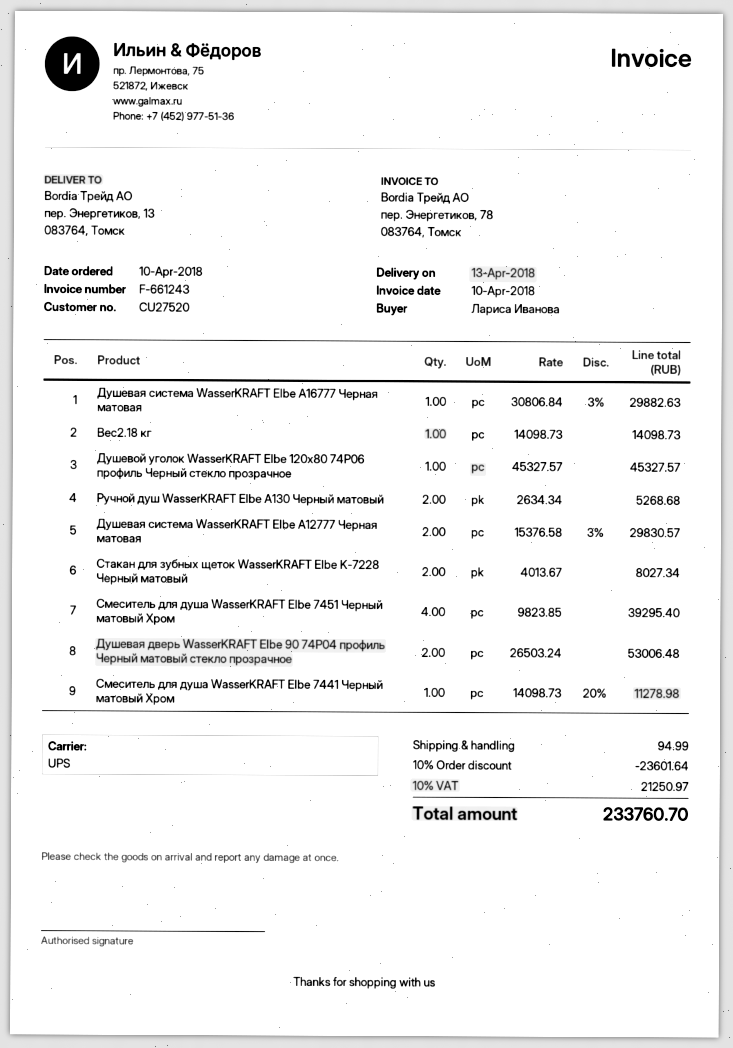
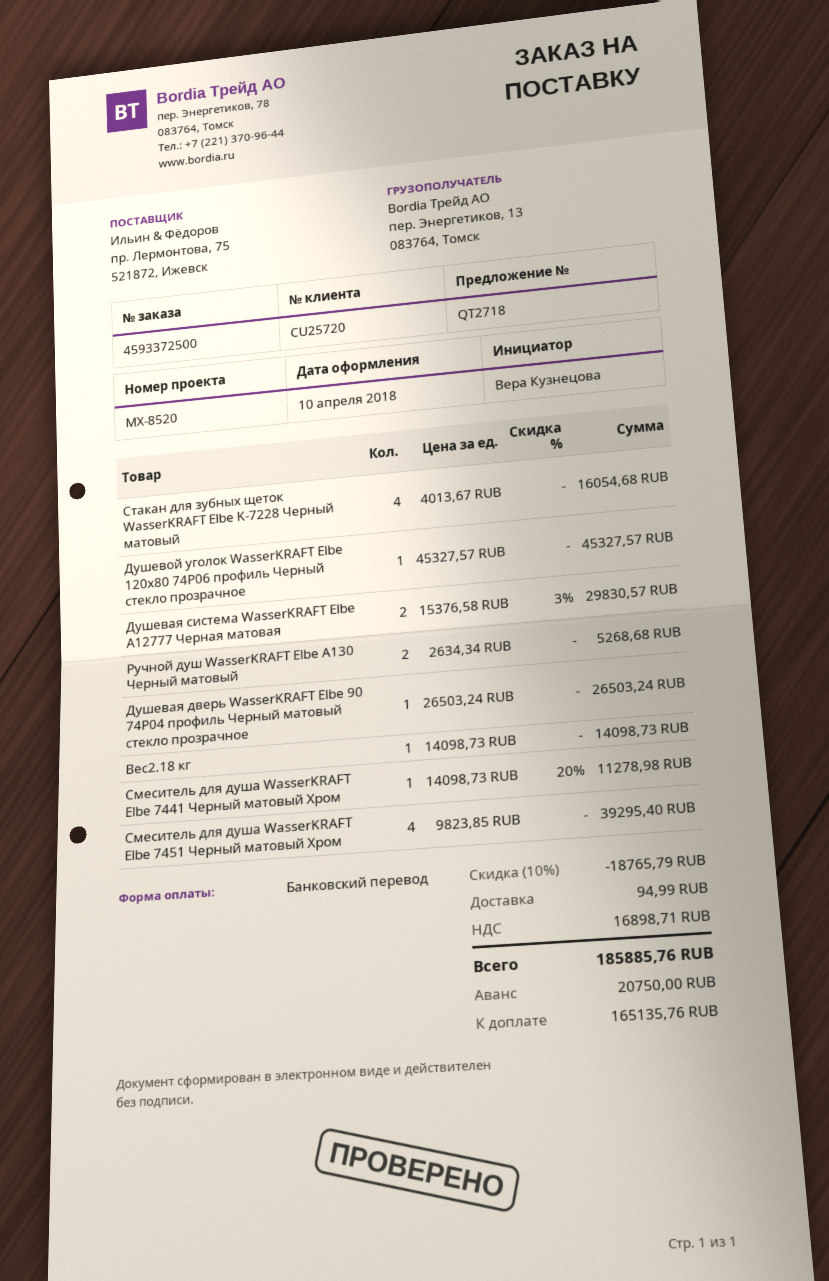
customer number: CU27520 -> CU25720
ordered by: Лариса Иванова -> Вера Кузнецова
Душевая система WasserKRAFT Elbe A16777 Черная матовая: 1 x 30806.84 - 3% = 29882.63 -> none
Стакан для зубных щеток WasserKRAFT Elbe K-7228 Черный матовый: 2 x 4013.67 = 8027.34 -> 4 x 4013.67 = 16054.68
Душевая дверь WasserKRAFT Elbe 90 74P04 профиль Черный матовый стекло прозрачное: 2 x 26503.24 = 53006.48 -> 1 x 26503.24 = 26503.24
discount: 10% = 23601.64 -> 10% = 18765.79
tax: 21250.97 -> 16898.71
total: 233760.70 -> 185885.76

